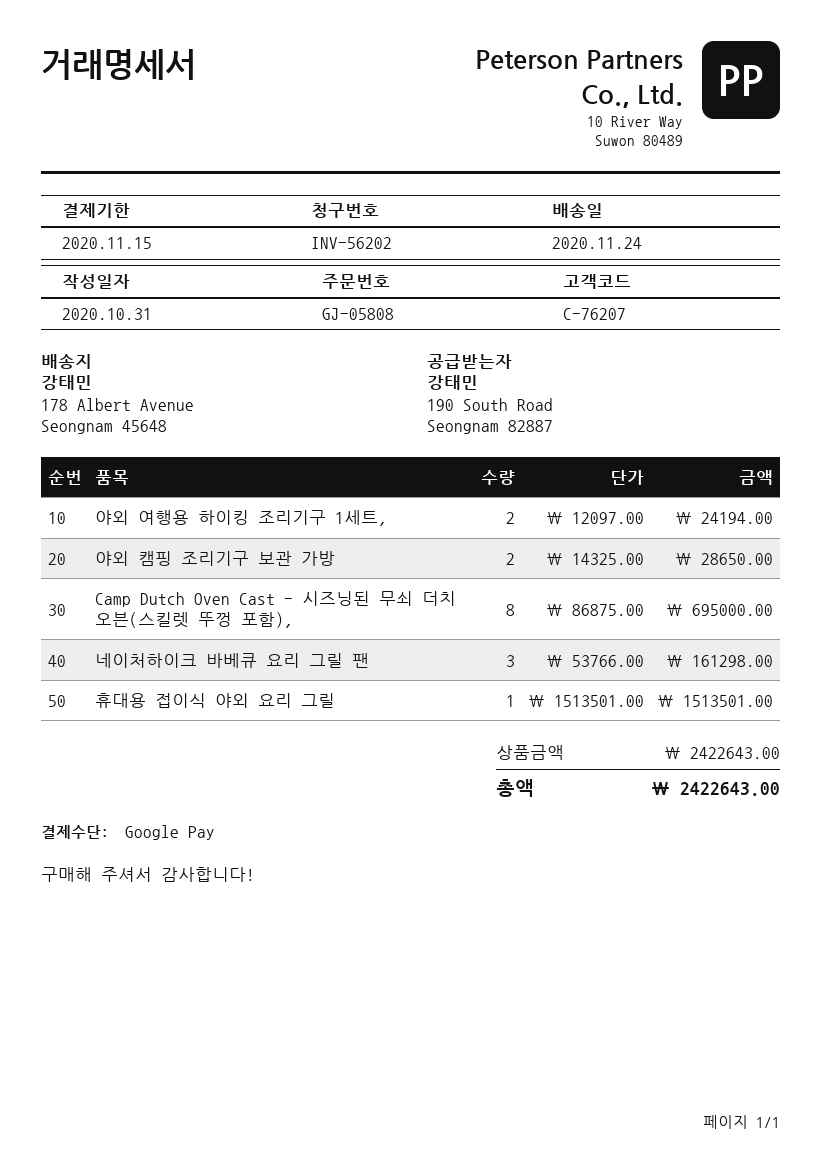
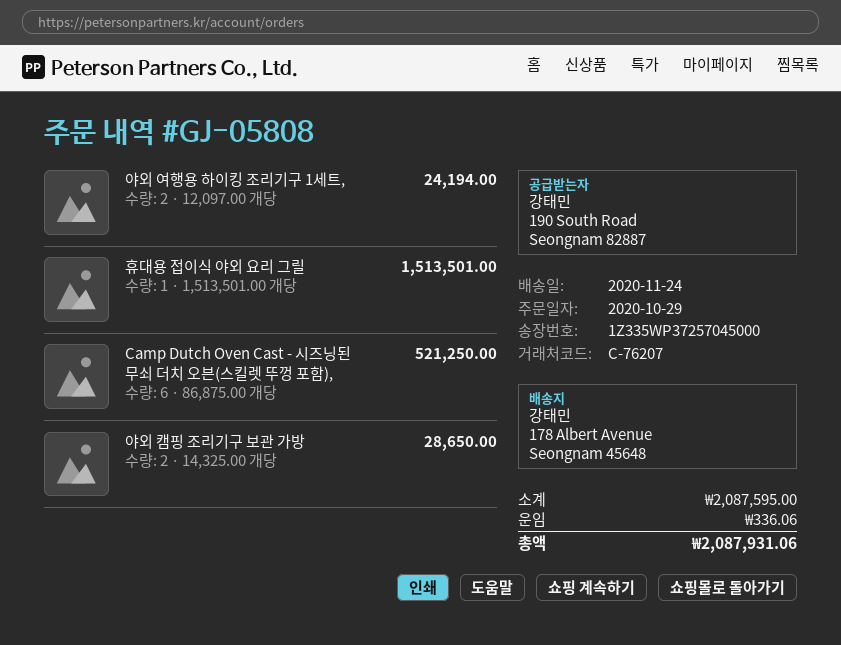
Camp Dutch Oven Cast - 시즈닝된 무쇠 더치 오븐(스킬렛 뚜껑 포함),: 8 x 86875.00 = 695000.00 -> 6 x 86875.00 = 521250.00
네이처하이크 바베큐 요리 그릴 팬: 3 x 53766.00 = 161298.00 -> none
subtotal: 2422643.00 -> 2087595.00
shipping: none -> 336.06
total: 2422643.00 -> 2087931.06

